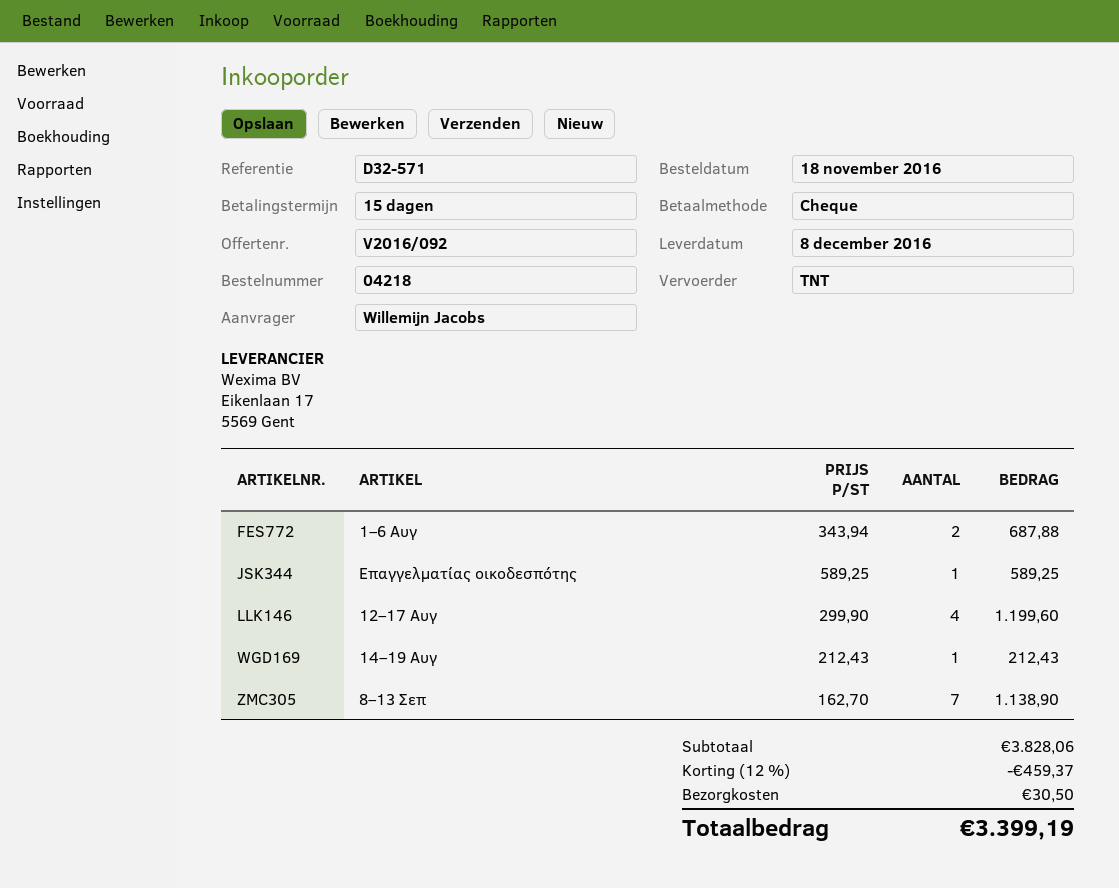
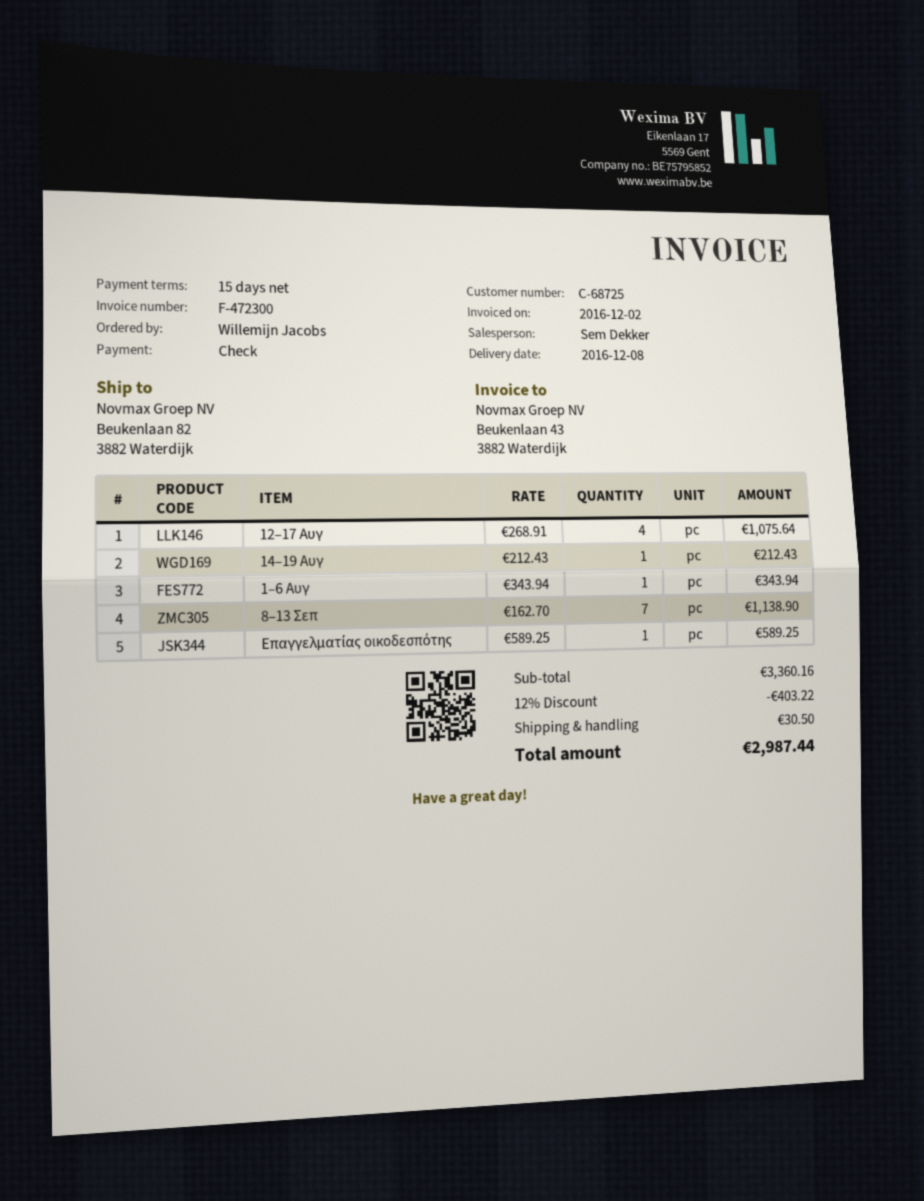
1–6 Αυγ: 2 x 343.94 = 687.88 -> 1 x 343.94 = 343.94
12–17 Αυγ: 4 x 299.90 = 1199.60 -> 4 x 268.91 = 1075.64
subtotal: 3828.06 -> 3360.16
discount: 12% = 459.37 -> 12% = 403.22
total: 3399.19 -> 2987.44

